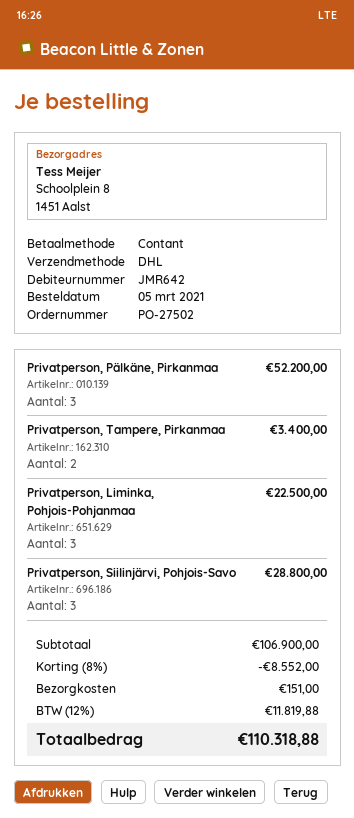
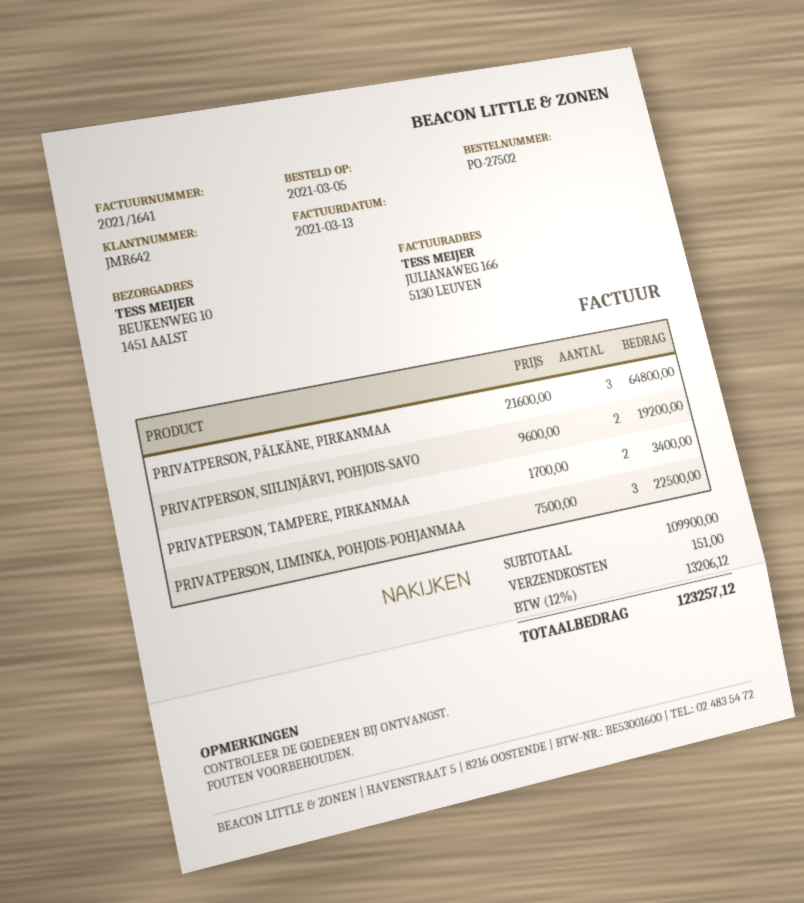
ship to: Schoolplein 8, 1451 Aalst -> BEUKENWEG 10, 1451 AALST
Privatperson, Pälkäne, Pirkanmaa: 3 for 52200.00 -> 3 for 64800.00
Privatperson, Siilinjärvi, Pohjois-Savo: 3 for 28800.00 -> 2 for 19200.00
subtotal: 106900.00 -> 109900.00
discount: 8% = 8552.00 -> none
tax: 12% = 11819.88 -> 12% = 13206.12
total: 110318.88 -> 123257.12

